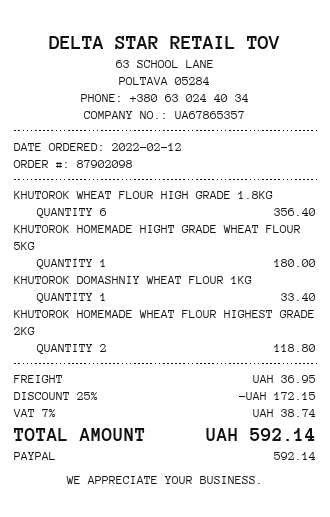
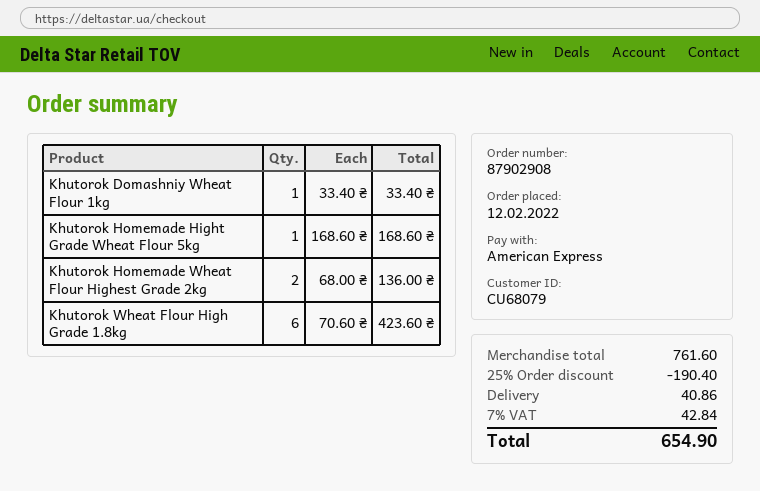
order number: 87902098 -> 87902908
payment method: PayPal -> American Express
KHUTOROK WHEAT FLOUR HIGH GRADE 1.8KG: 6 for 356.40 -> 6 for 423.60
KHUTOROK HOMEMADE HIGHT GRADE WHEAT FLOUR 5KG: 1 for 180.00 -> 1 for 168.60
KHUTOROK HOMEMADE WHEAT FLOUR HIGHEST GRADE 2KG: 2 for 118.80 -> 2 for 136.00
discount: 25% = 172.15 -> 25% = 190.40
shipping: 36.95 -> 40.86
tax: 7% = 38.74 -> 7% = 42.84
total: 592.14 -> 654.90

